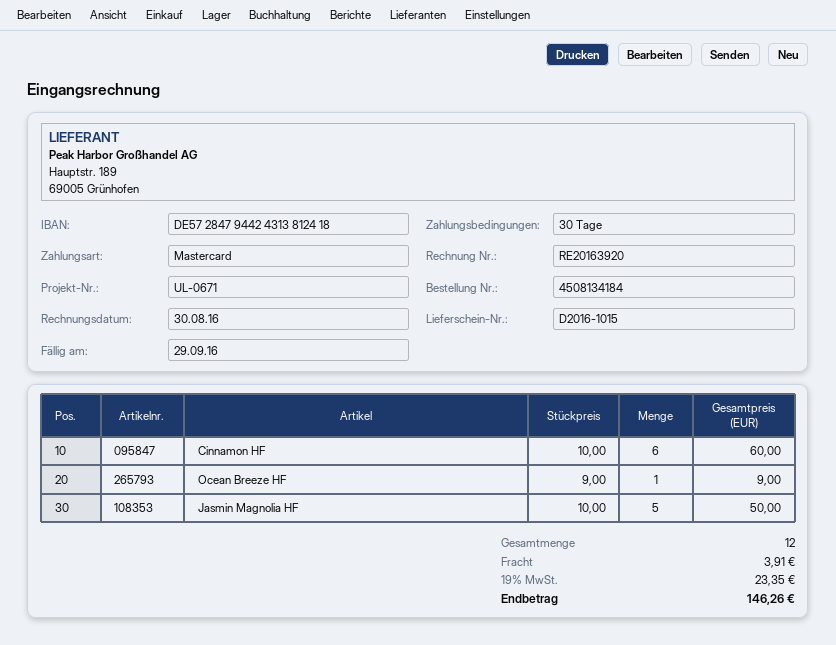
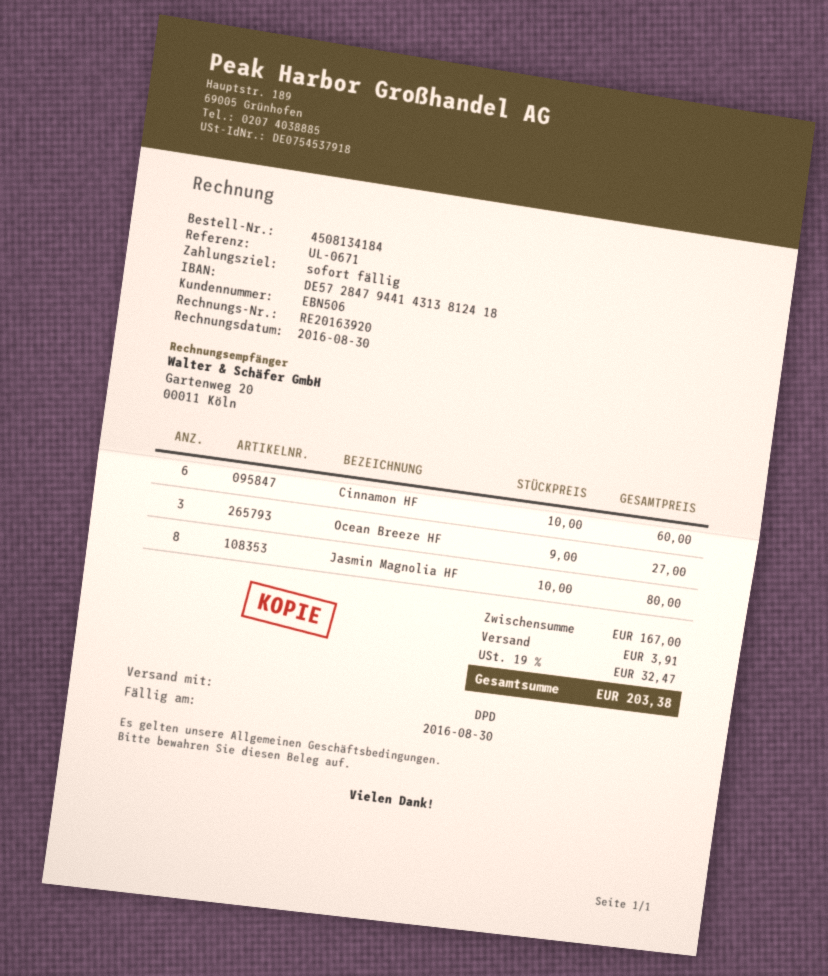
payment terms: 30 days -> on receipt
due date: 2016-09-29 -> 2016-08-30
bank account: DE57284794424313812418 -> DE57284794414313812418
Ocean Breeze HF: 1 x 9.00 = 9.00 -> 3 x 9.00 = 27.00
Jasmin Magnolia HF: 5 x 10.00 = 50.00 -> 8 x 10.00 = 80.00
tax: 19% = 23.35 -> 19% = 32.47
total: 146.26 -> 203.38

